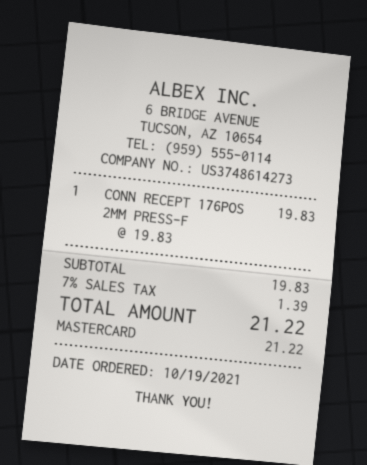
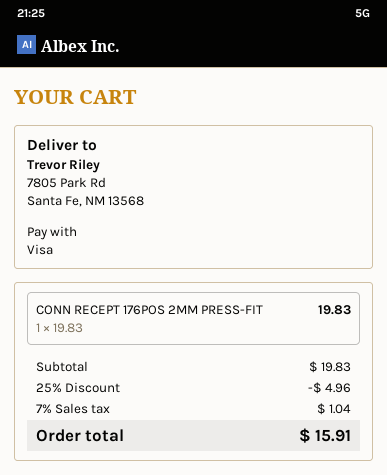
payment method: Mastercard -> Visa
discount: none -> 25% = 4.96
tax: 7% = 1.39 -> 7% = 1.04
total: 21.22 -> 15.91

